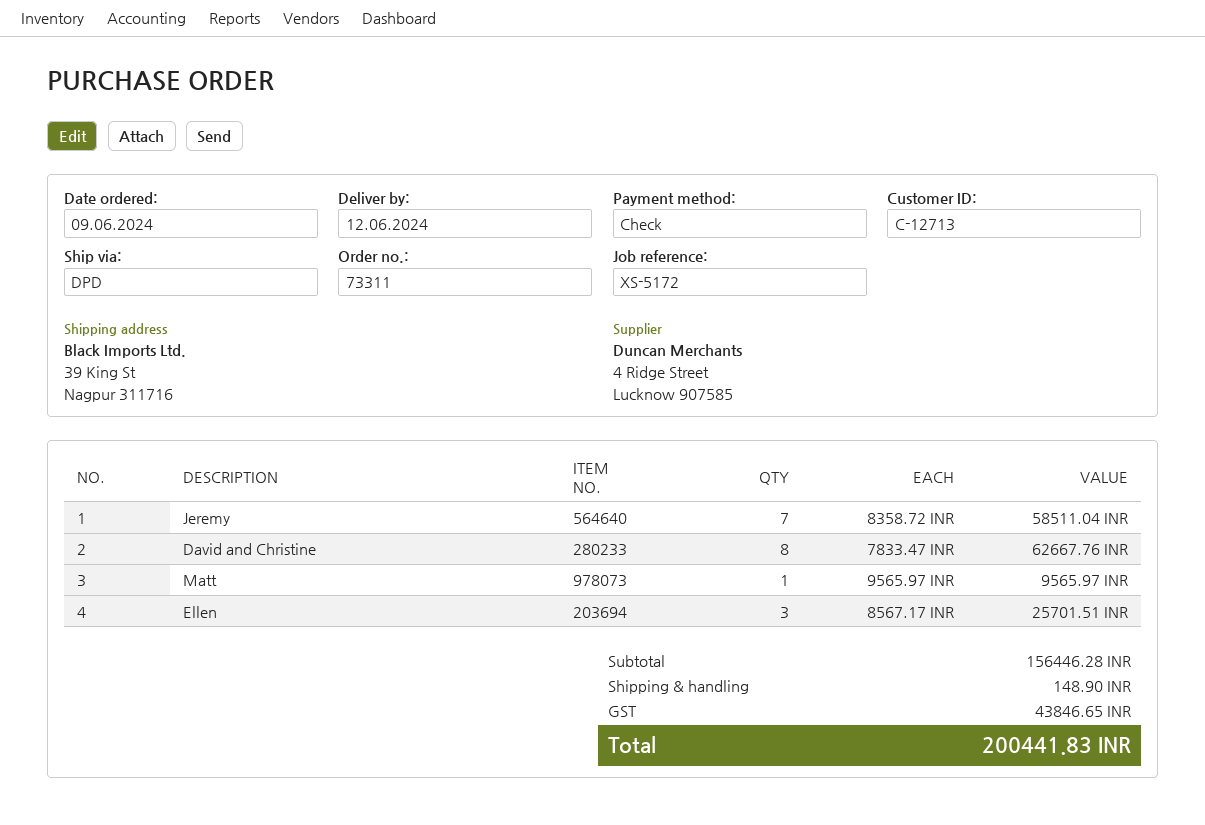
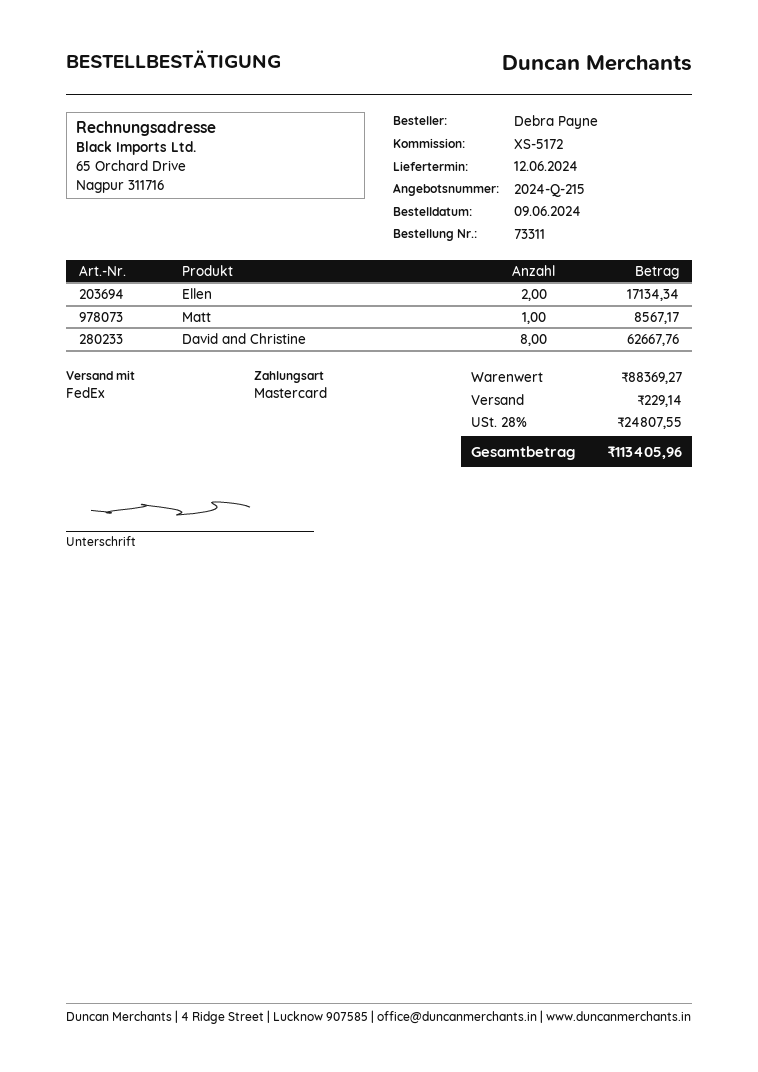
payment method: cheque -> Mastercard
shipping method: DPD -> FedEx
Jeremy: 7 for 58511.04 -> none
Matt: 1 for 9565.97 -> 1 for 8567.17
Ellen: 3 for 25701.51 -> 2 for 17134.34
subtotal: 156446.28 -> 88369.27
shipping: 148.90 -> 229.14
tax: 43846.65 -> 24807.55
total: 200441.83 -> 113405.96

